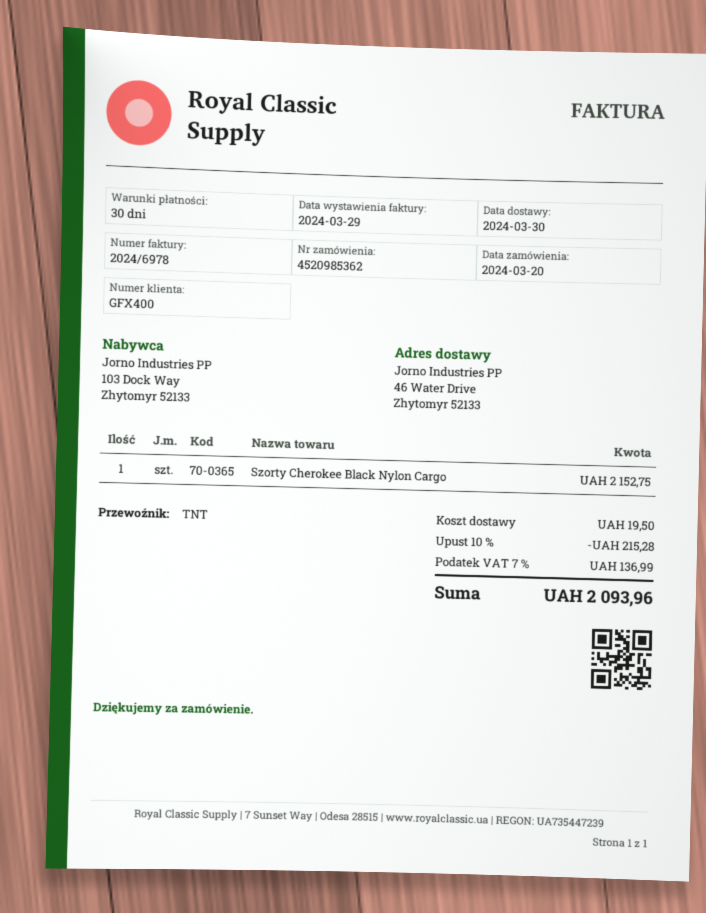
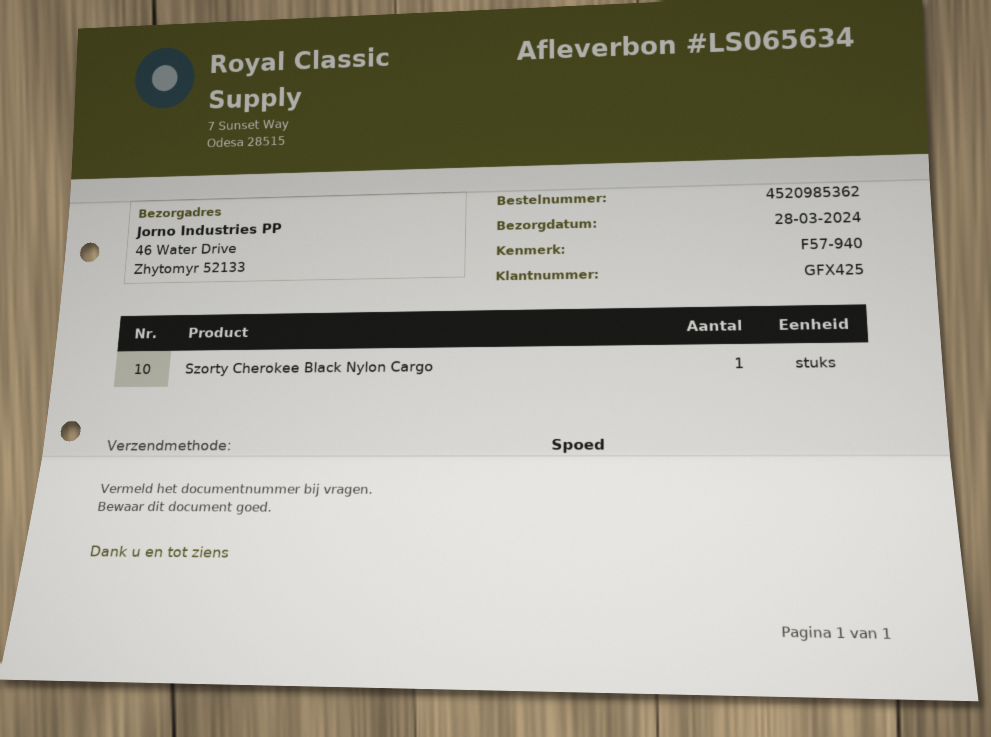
delivery date: 2024-03-30 -> 2024-03-28
customer number: GFX400 -> GFX425
shipping method: TNT -> express

